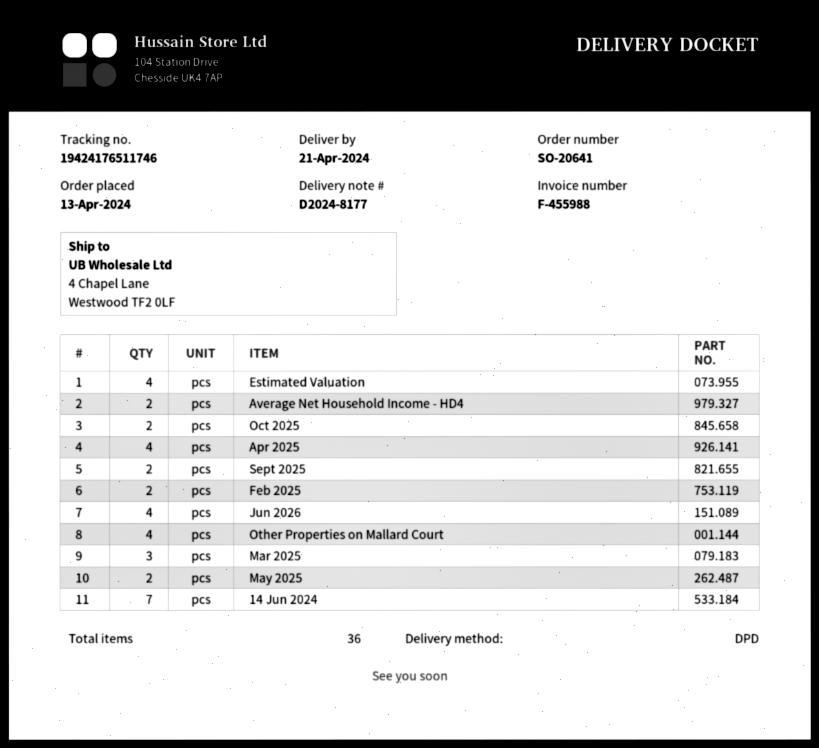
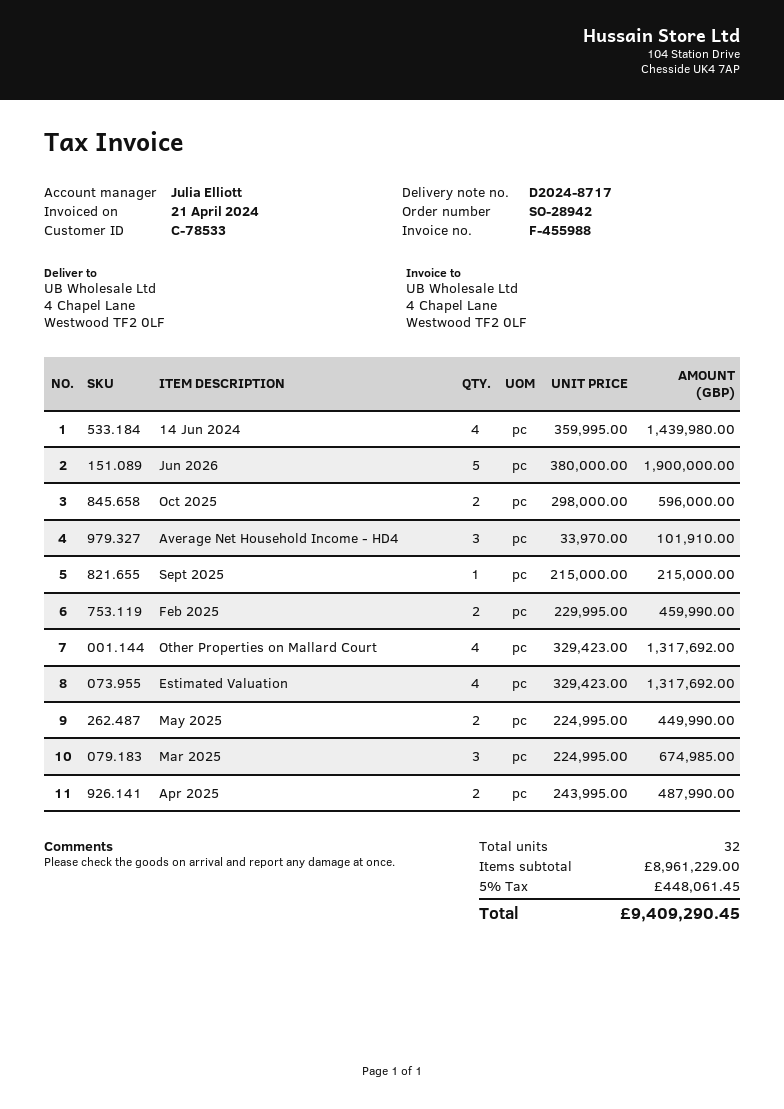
order number: SO-20641 -> SO-28942
delivery note number: D2024-8177 -> D2024-8717
Average Net Household Income - HD4: 2 -> 3
Apr 2025: 4 -> 2
Sept 2025: 2 -> 1
Jun 2026: 4 -> 5
14 Jun 2024: 7 -> 4
total quantity: 36 -> 32

